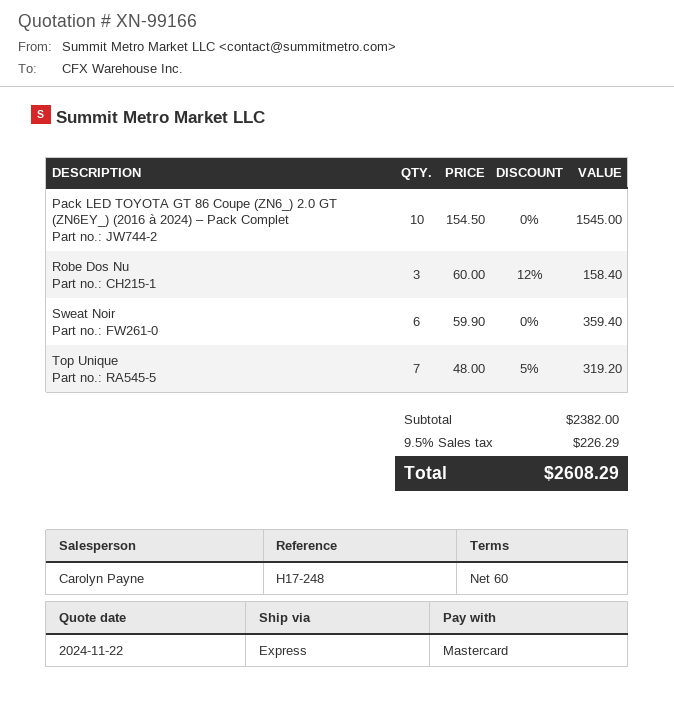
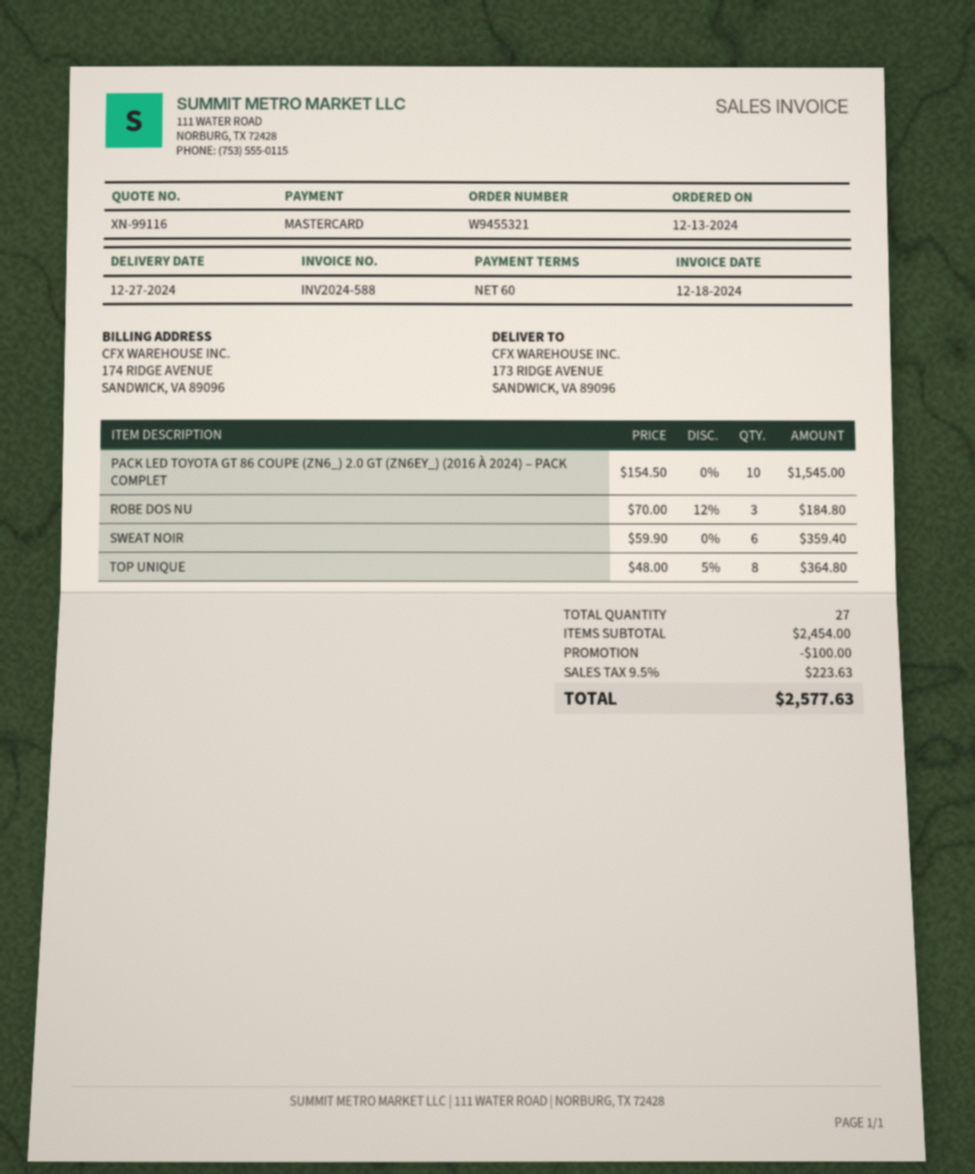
quote number: XN-99166 -> XN-99116
Robe Dos Nu: 3 x 60.00 - 12% = 158.40 -> 3 x 70.00 - 12% = 184.80
Top Unique: 7 x 48.00 - 5% = 319.20 -> 8 x 48.00 - 5% = 364.80
subtotal: 2382.00 -> 2454.00
discount: none -> 100.00
tax: 9.5% = 226.29 -> 9.5% = 223.63
total: 2608.29 -> 2577.63

